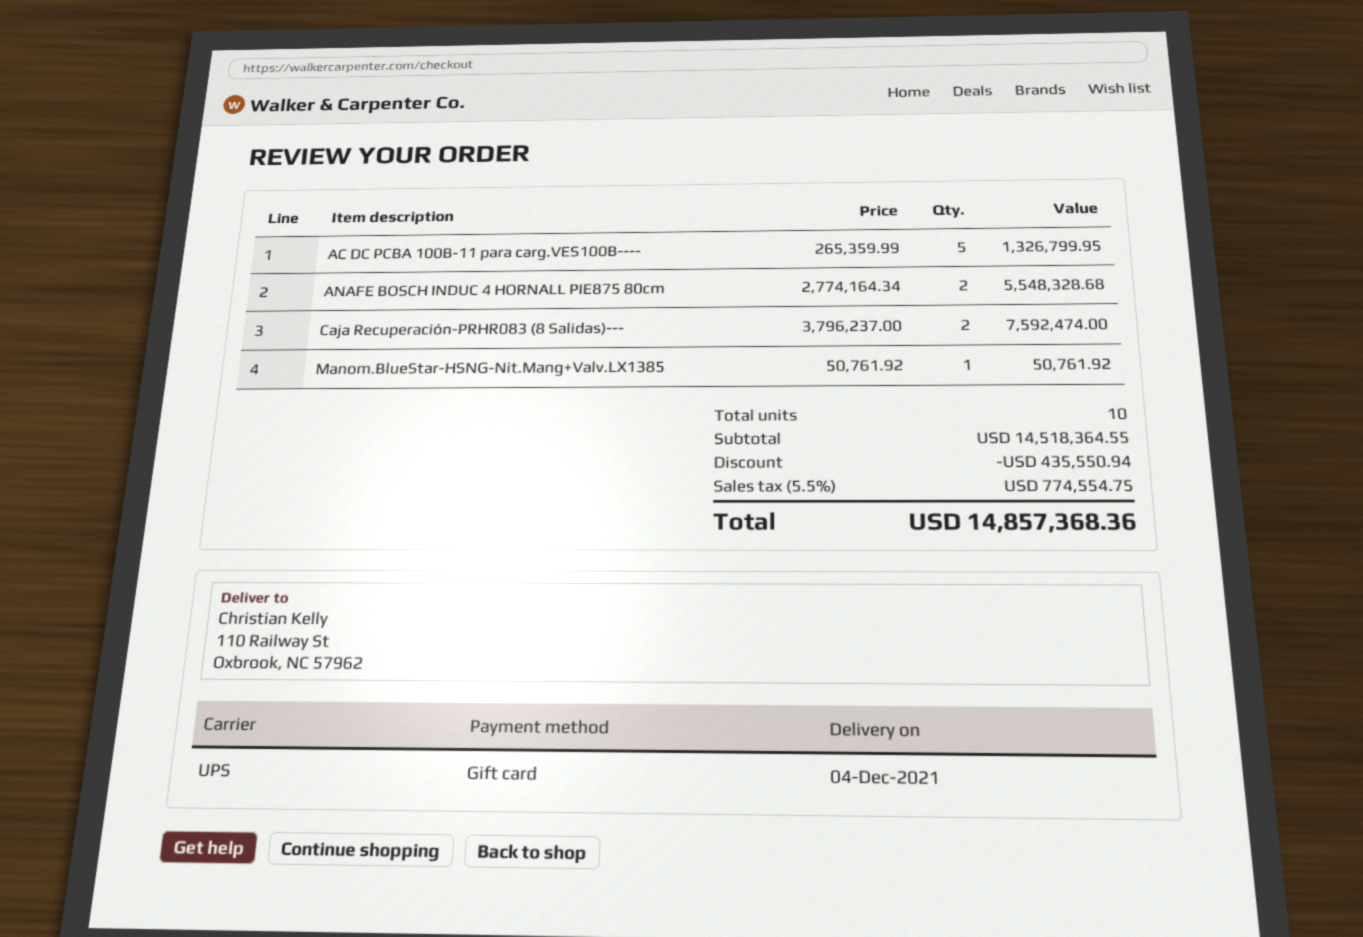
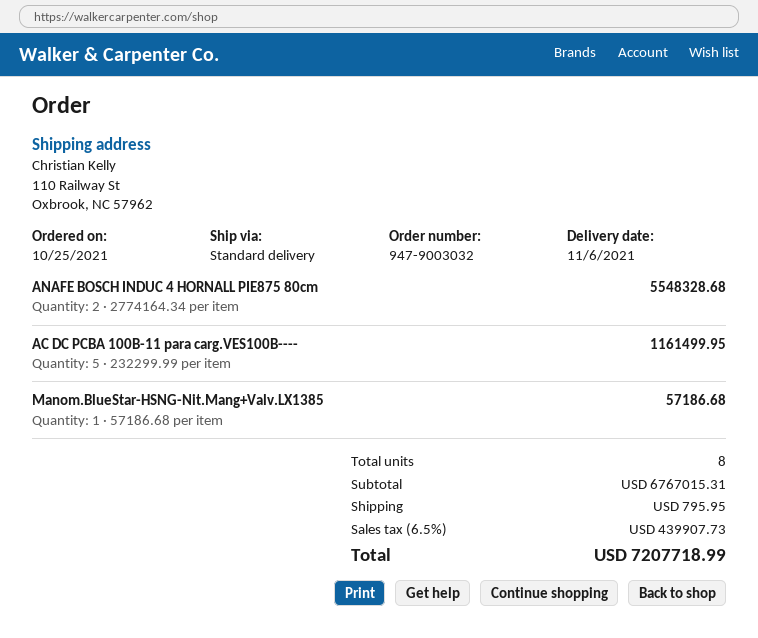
delivery date: 2021-12-04 -> 2021-11-06
shipping method: UPS -> standard
AC DC PCBA 100B-11 para carg.VES100B----: 5 x 265359.99 = 1326799.95 -> 5 x 232299.99 = 1161499.95
Caja Recuperación-PRHR083 (8 Salidas)---: 2 x 3796237.00 = 7592474.00 -> none
Manom.BlueStar-HSNG-Nit.Mang+Valv.LX1385: 1 x 50761.92 = 50761.92 -> 1 x 57186.68 = 57186.68
total quantity: 10 -> 8
subtotal: 14518364.55 -> 6767015.31
discount: 435550.94 -> none
shipping: none -> 795.95
tax: 5.5% = 774554.75 -> 6.5% = 439907.73
total: 14857368.36 -> 7207718.99

